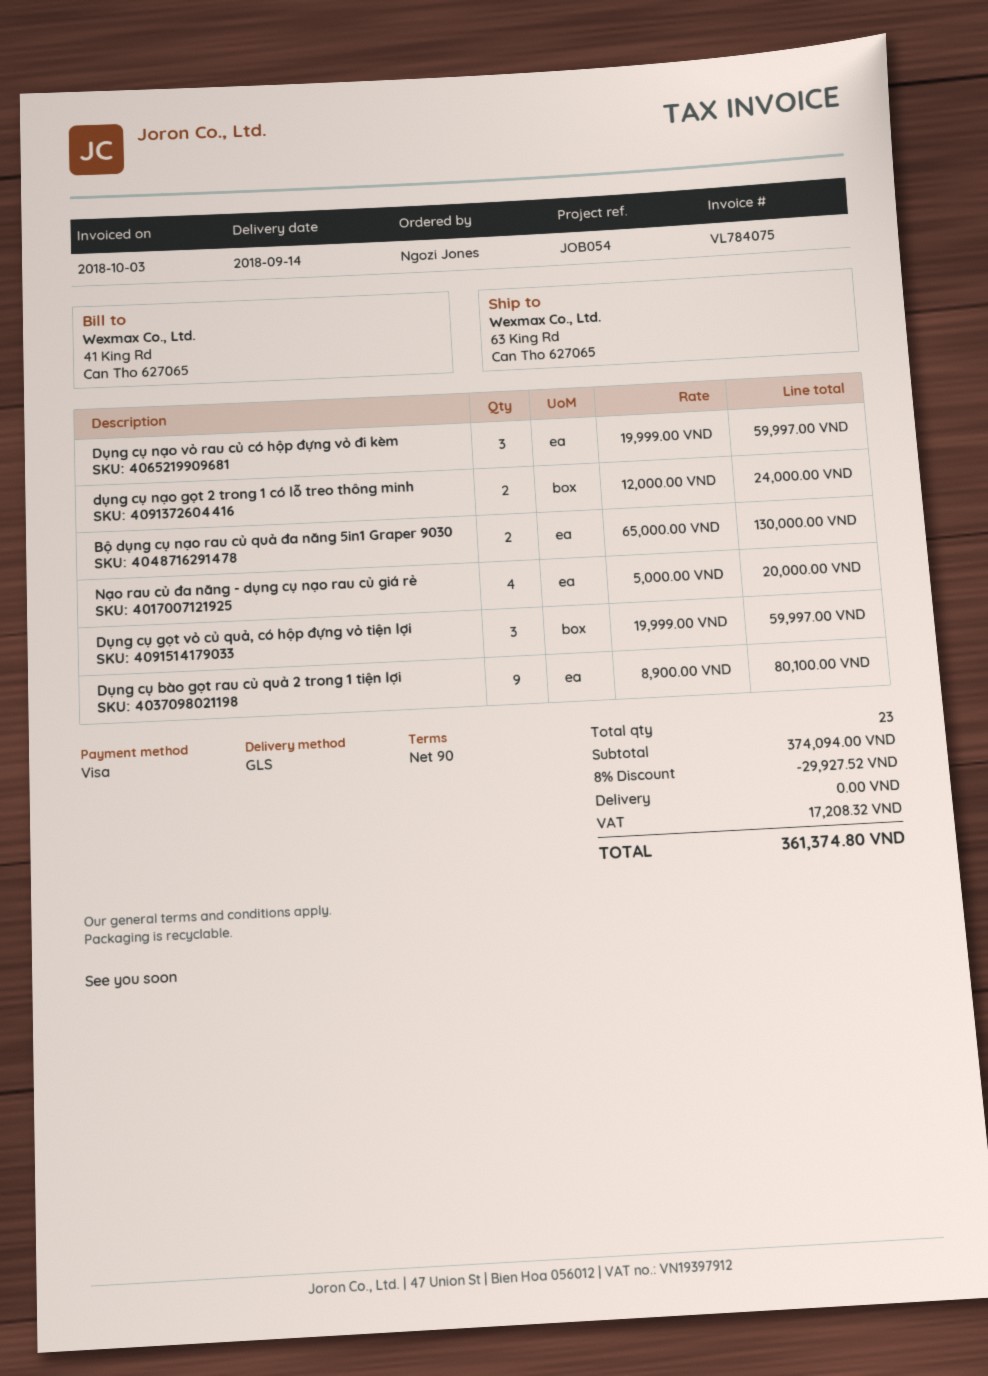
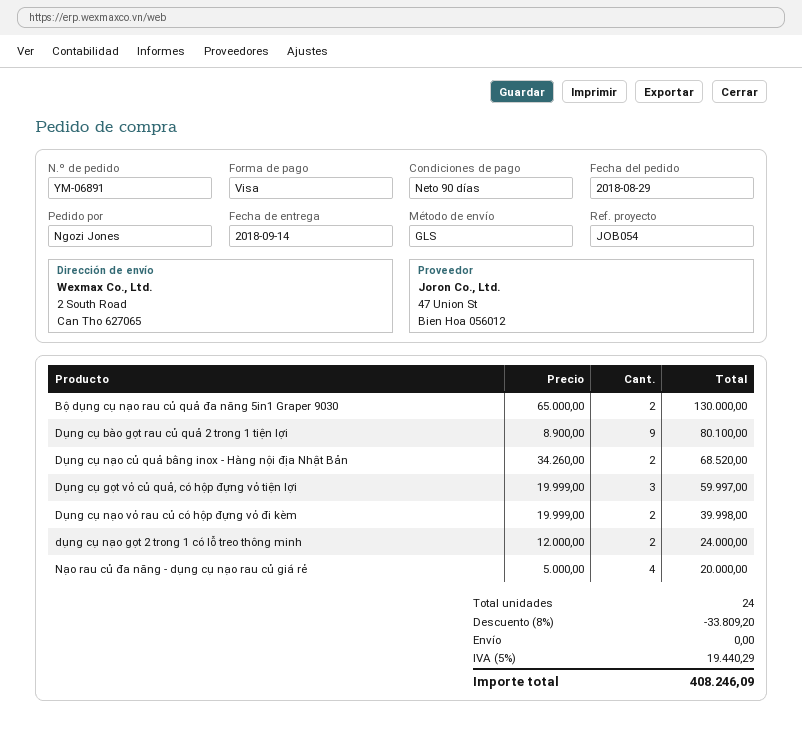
ship to: 63 King Rd, Can Tho 627065 -> 2 South Road, Can Tho 627065
Dụng cụ nạo vỏ rau củ có hộp đựng vỏ đi kèm: 3 x 19999.00 = 59997.00 -> 2 x 19999.00 = 39998.00
Dụng cụ nạo củ quả bằng inox - Hàng nội địa Nhật Bản: none -> 2 x 34260.00 = 68520.00
total quantity: 23 -> 24
discount: 8% = 29927.52 -> 8% = 33809.20
tax: 17208.32 -> 19440.29
total: 361374.80 -> 408246.09

